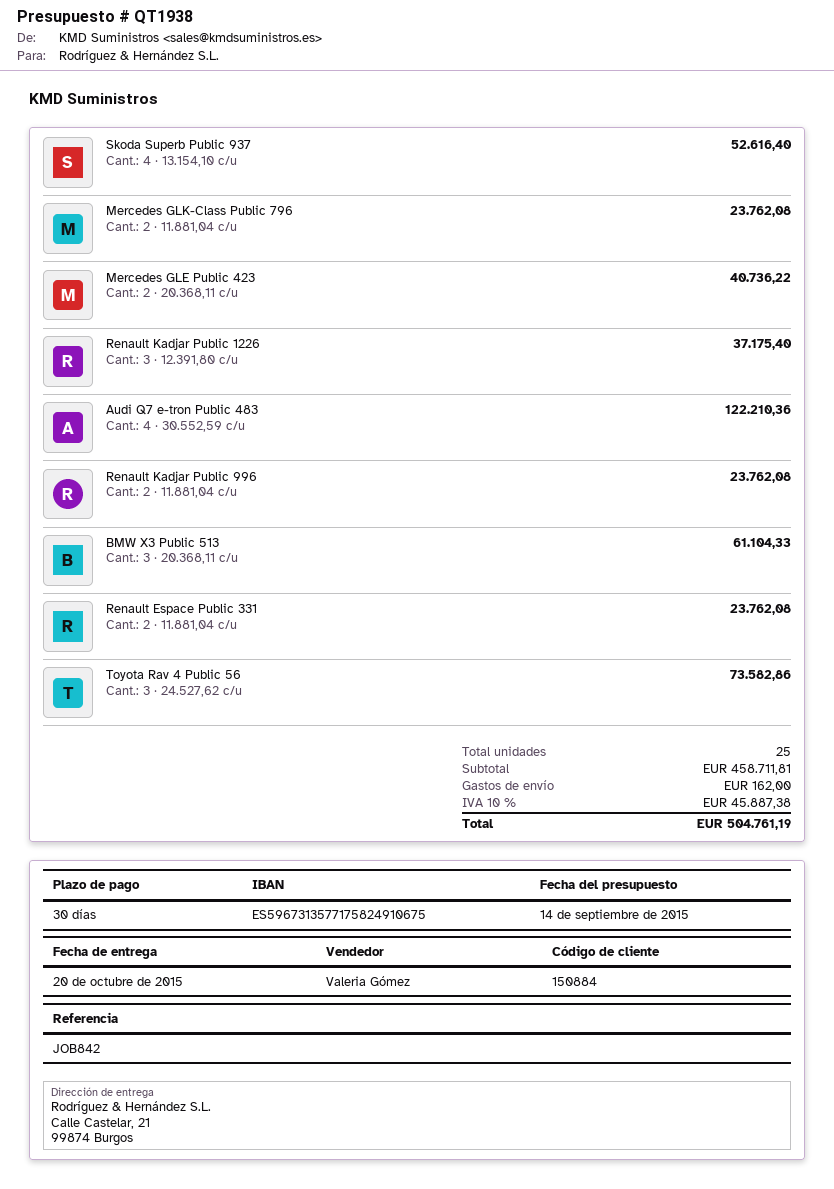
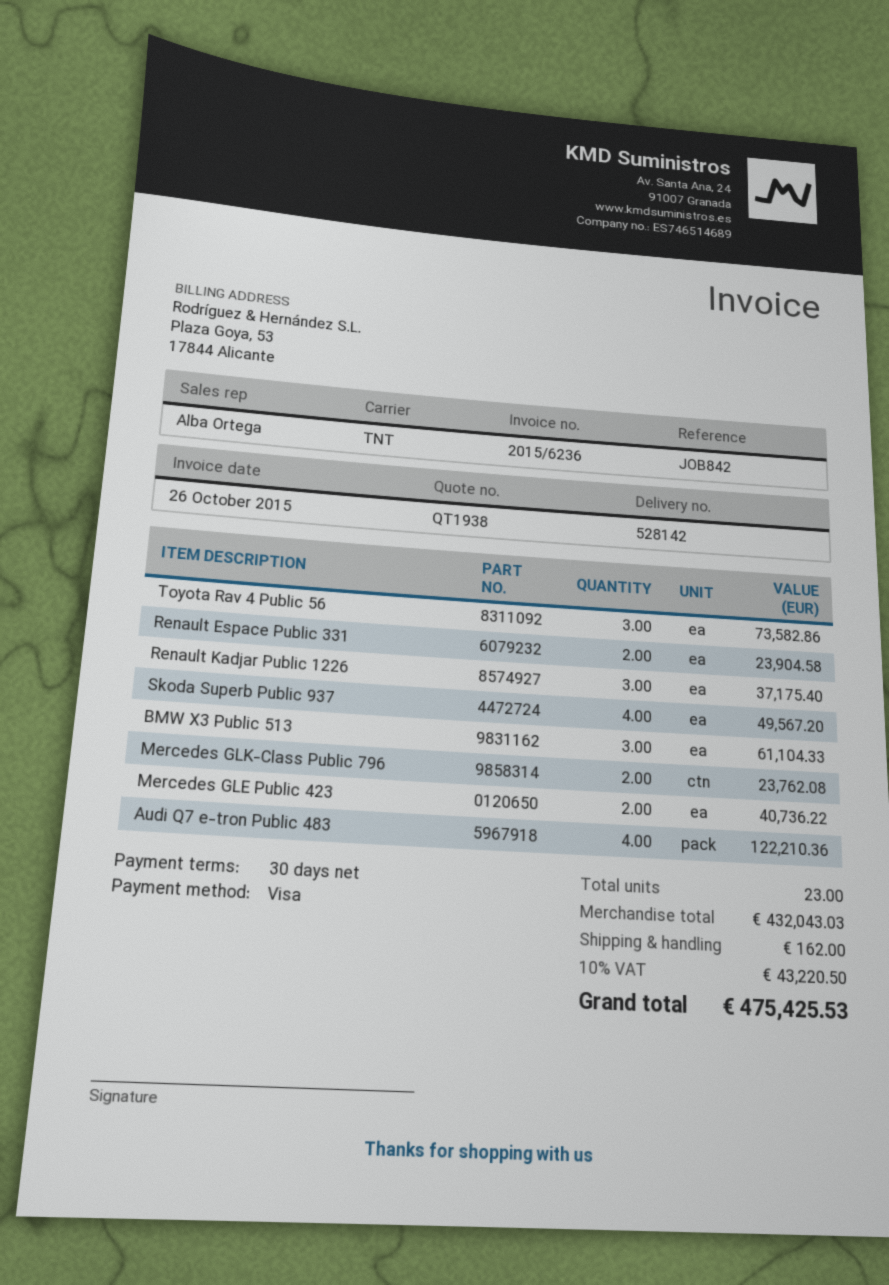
sales rep: Valeria Gómez -> Alba Ortega
Skoda Superb Public 937: 4 for 52616.40 -> 4 for 49567.20
Renault Kadjar Public 996: 2 for 23762.08 -> none
Renault Espace Public 331: 2 for 23762.08 -> 2 for 23904.58
total quantity: 25 -> 23
subtotal: 458711.81 -> 432043.03
tax: 10% = 45887.38 -> 10% = 43220.50
total: 504761.19 -> 475425.53

